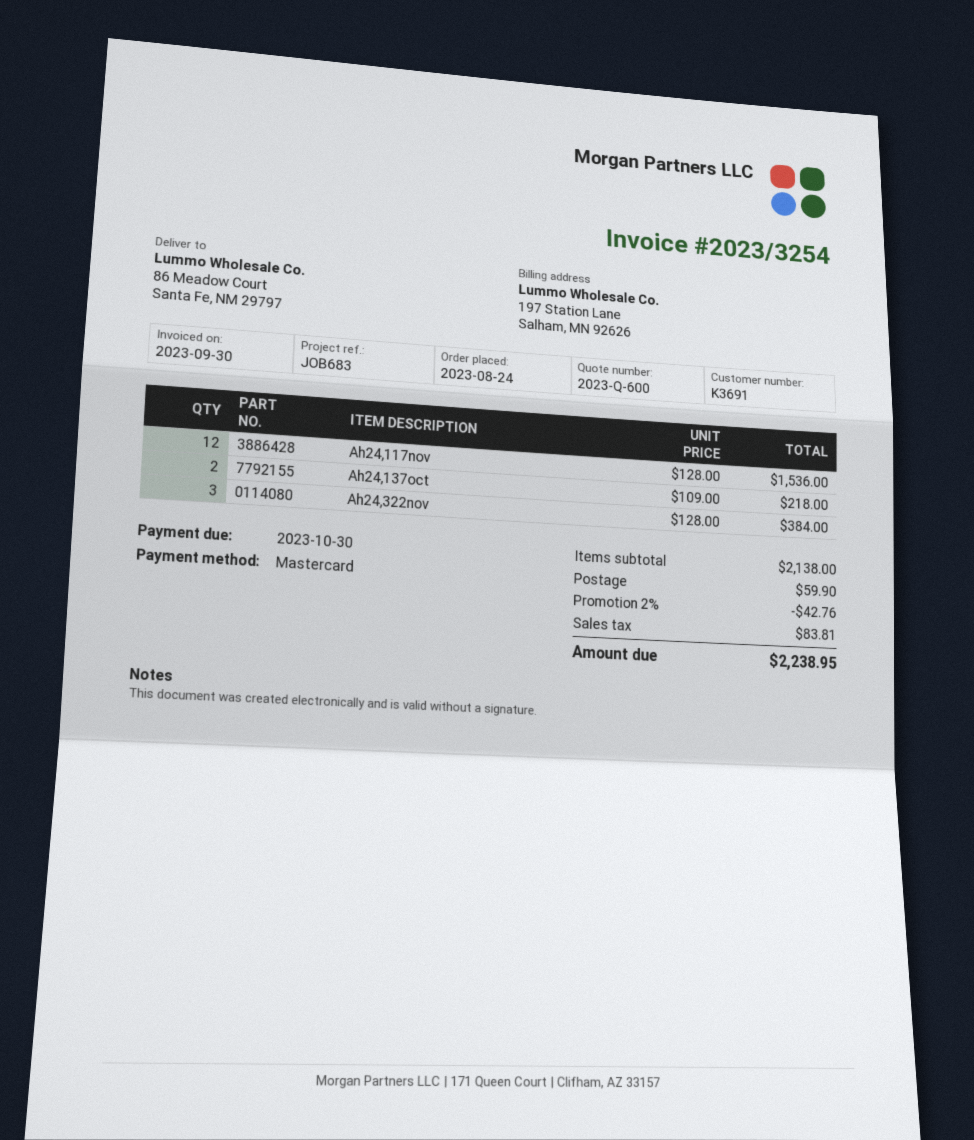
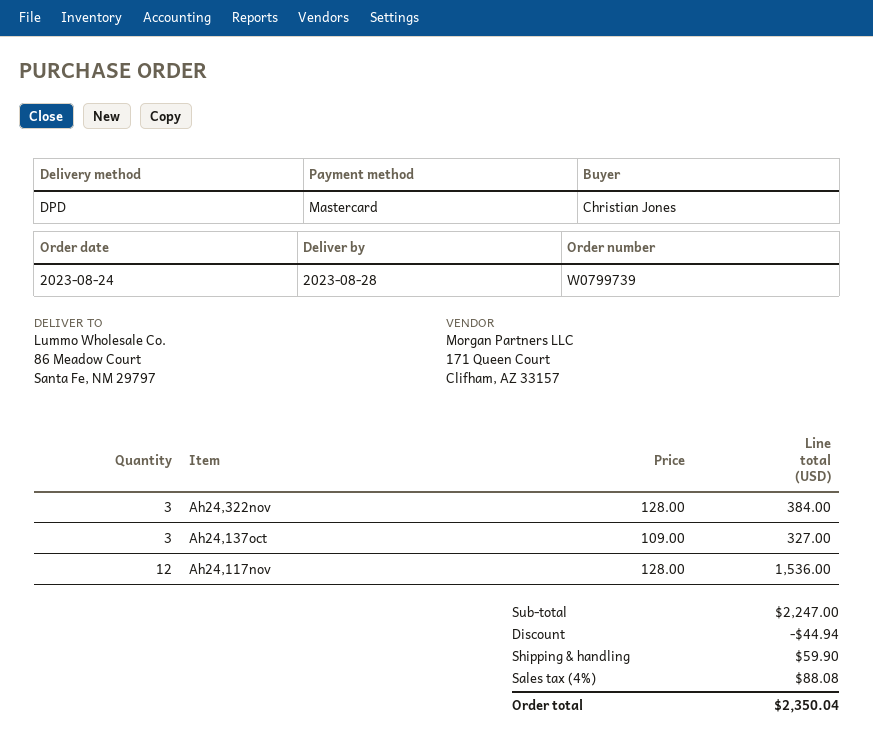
Ah24,137oct: 2 x 109.00 = 218.00 -> 3 x 109.00 = 327.00
subtotal: 2138.00 -> 2247.00
discount: 42.76 -> 44.94
tax: 83.81 -> 88.08
total: 2238.95 -> 2350.04

